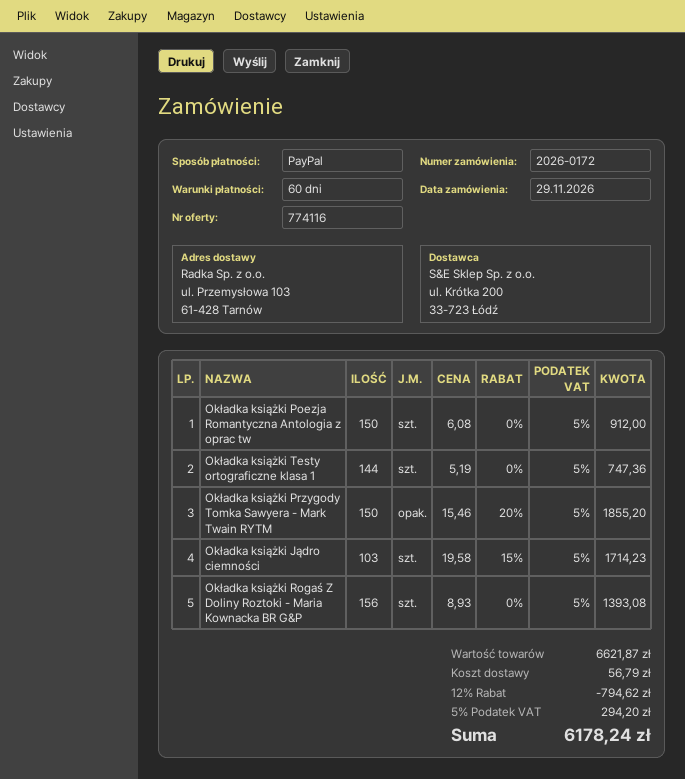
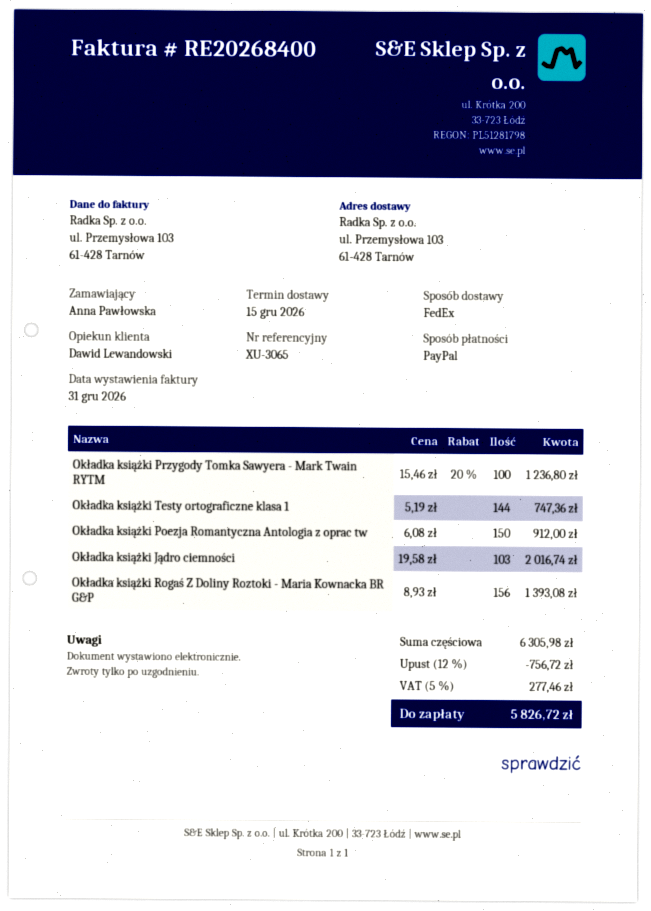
Okładka książki Przygody Tomka Sawyera - Mark Twain RYTM: 150 x 15.46 - 20% = 1855.20 -> 100 x 15.46 - 20% = 1236.80
Okładka książki Jądro ciemności: 103 x 19.58 - 15% = 1714.23 -> 103 x 19.58 = 2016.74
subtotal: 6621.87 -> 6305.98
discount: 12% = 794.62 -> 12% = 756.72
shipping: 56.79 -> none
tax: 5% = 294.20 -> 5% = 277.46
total: 6178.24 -> 5826.72

